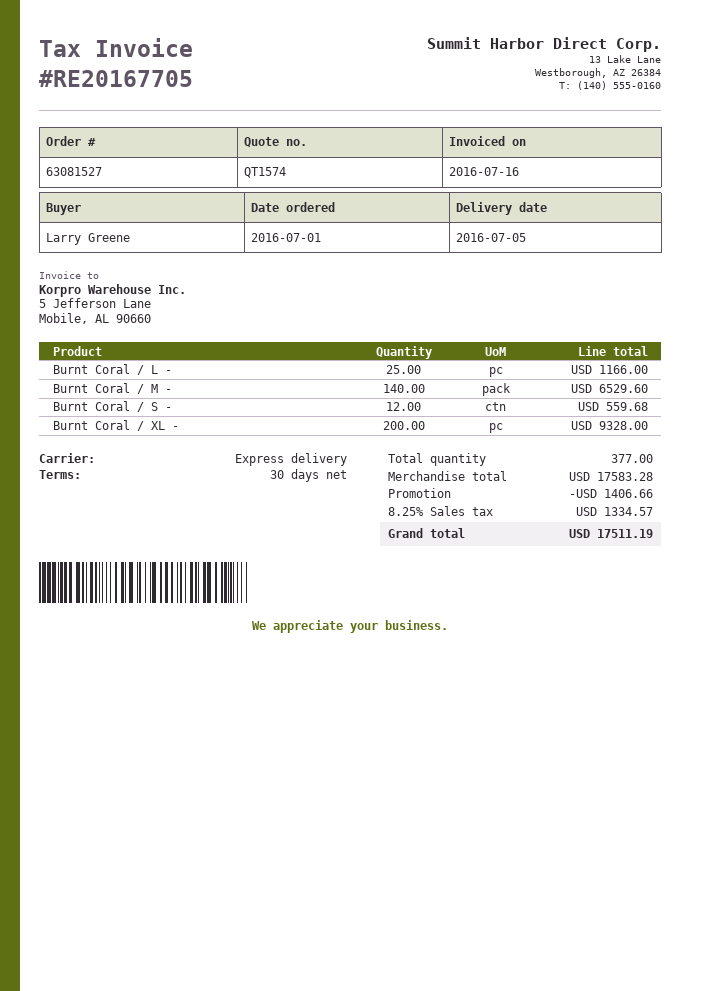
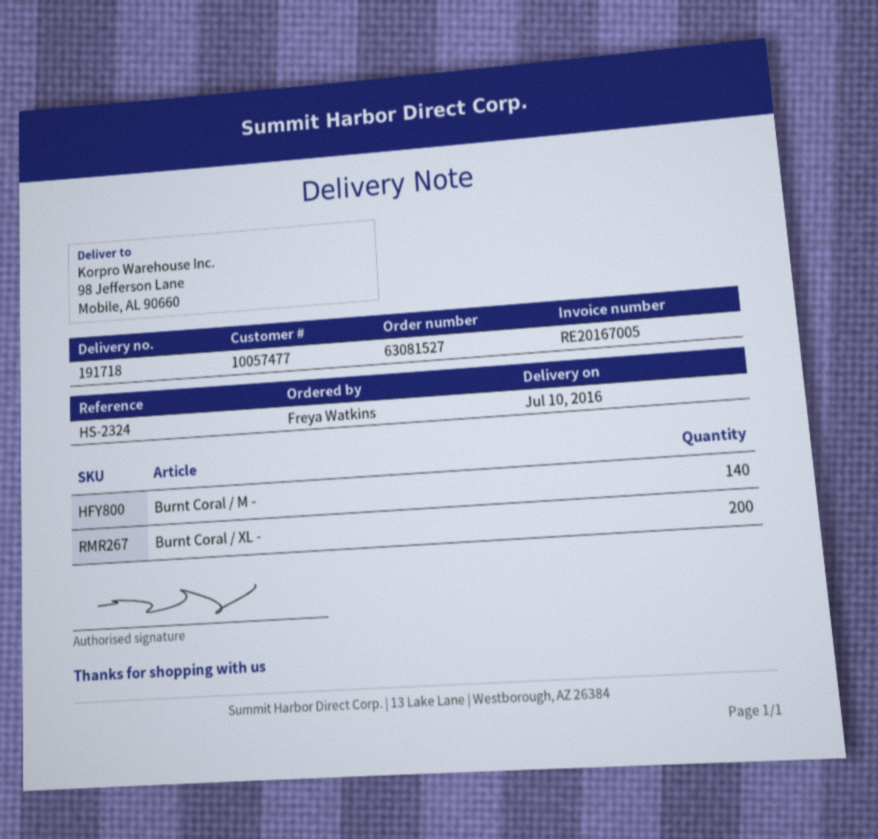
delivery date: 2016-07-05 -> 2016-07-10
invoice number: RE20167705 -> RE20167005
ordered by: Larry Greene -> Freya Watkins
Burnt Coral / L -: 25 -> none
Burnt Coral / S -: 12 -> none

